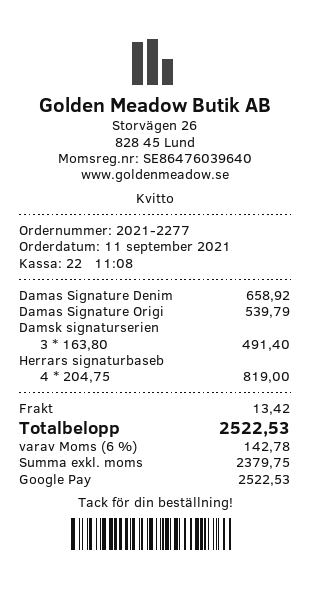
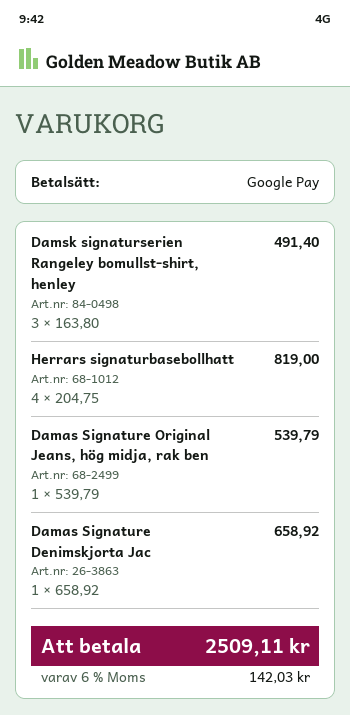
shipping: 13.42 -> none
tax: 6% = 142.78 -> 6% = 142.03
total: 2522.53 -> 2509.11

